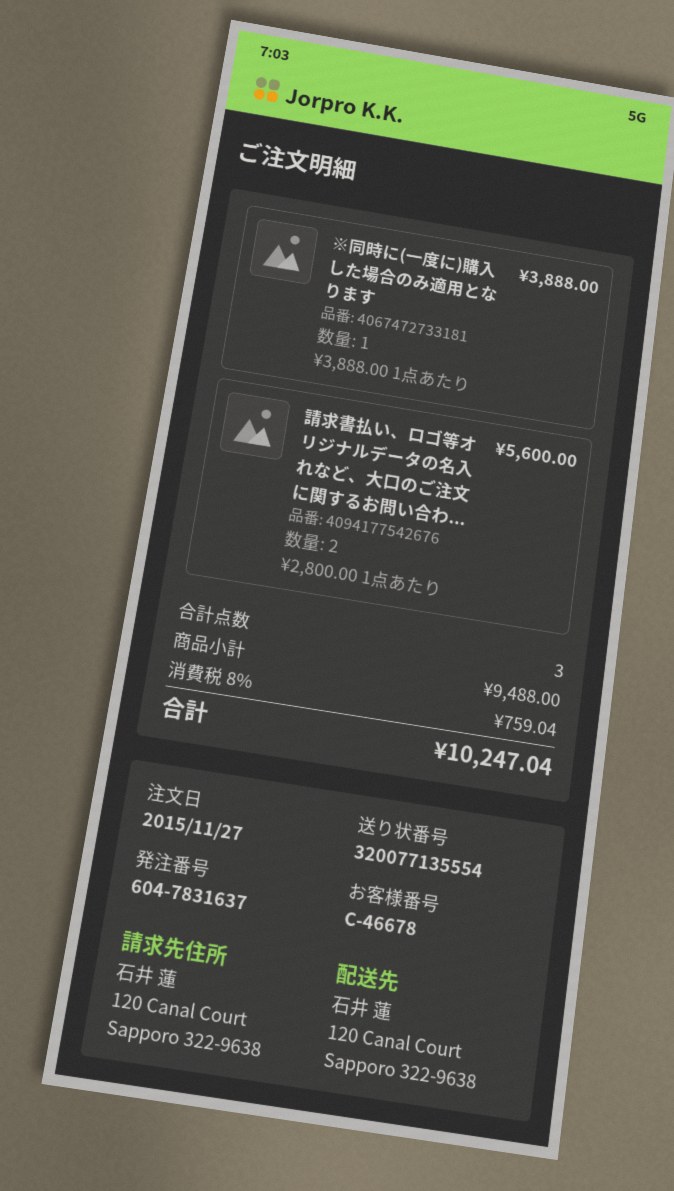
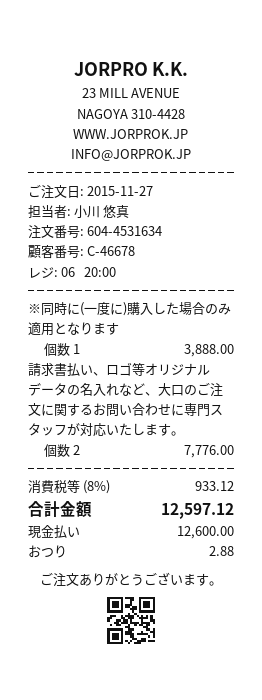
order number: 604-7831637 -> 604-4531634
請求書払い、ロゴ等オリジナルデータの名入れなど、大口のご注文に関するお問い合わ...: 2 for 5600.00 -> 2 for 7776.00
tax: 8% = 759.04 -> 8% = 933.12
total: 10247.04 -> 12597.12

